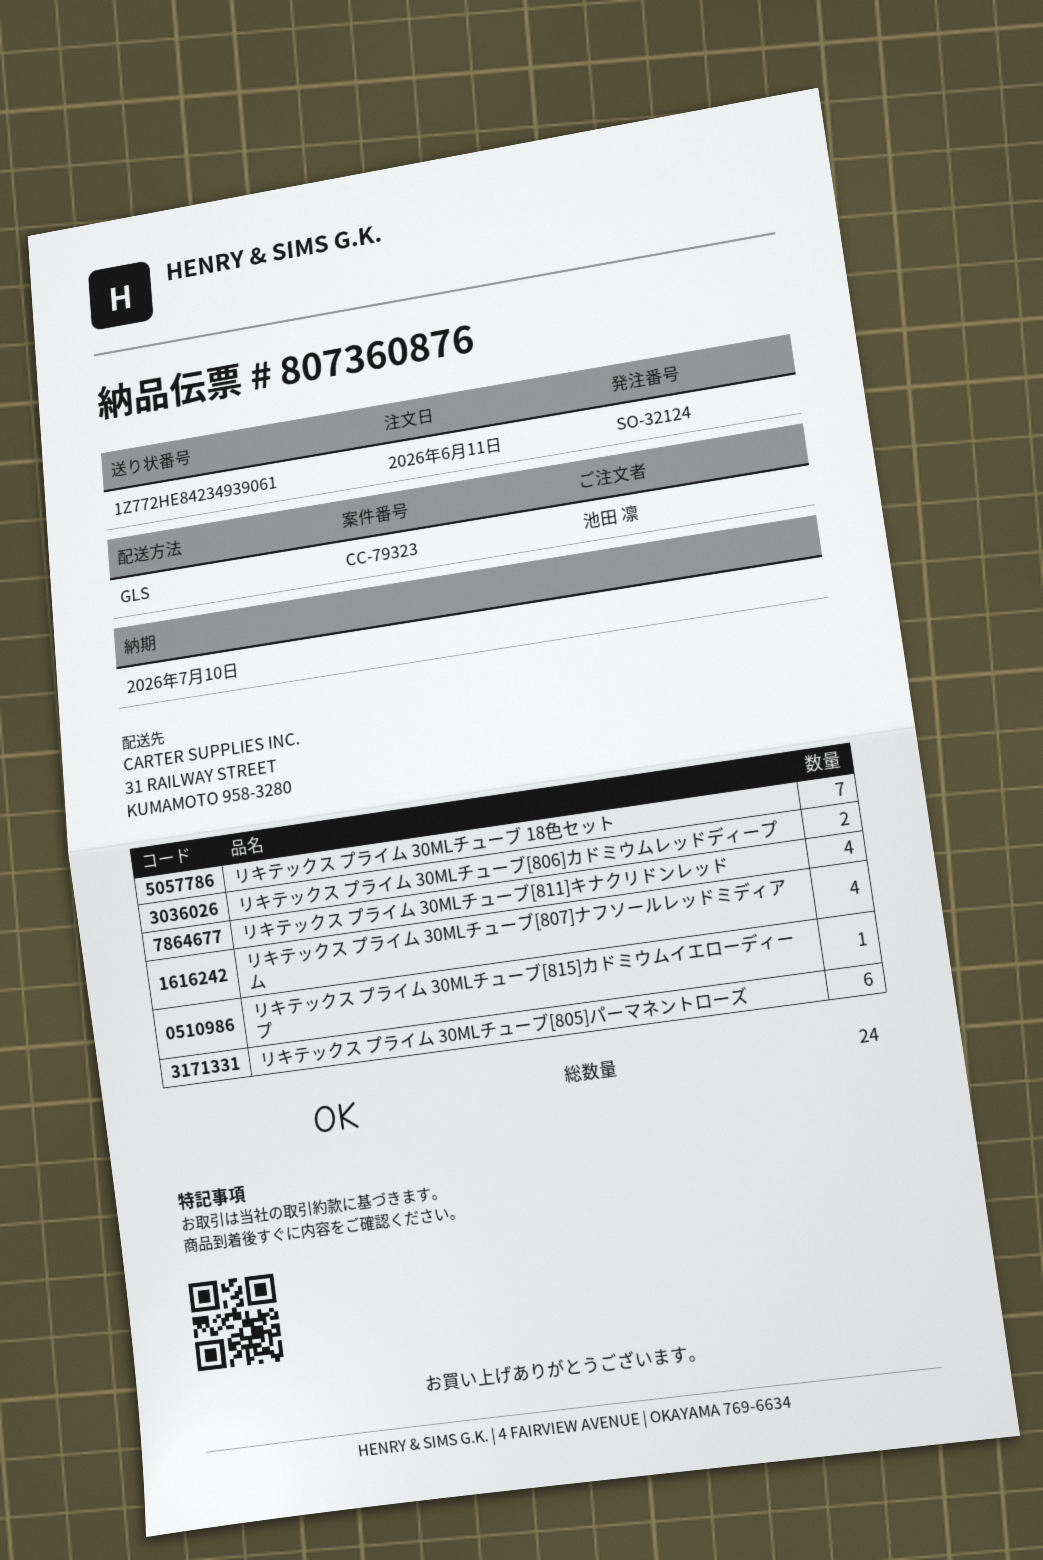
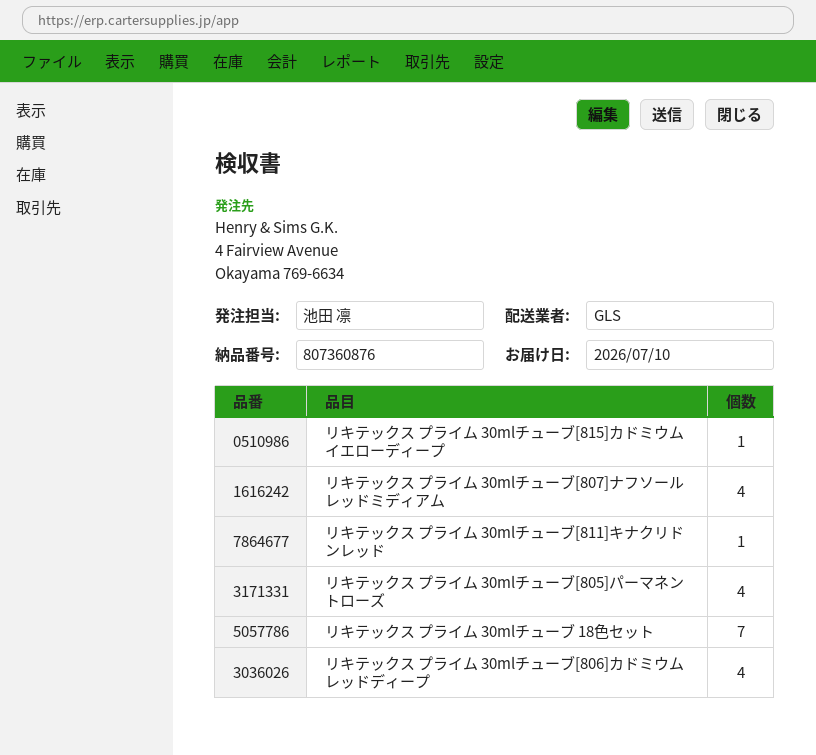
リキテックス プライム 30MLチューブ[806]カドミウムレッドディープ: 2 -> 4
リキテックス プライム 30MLチューブ[811]キナクリドンレッド: 4 -> 1
リキテックス プライム 30MLチューブ[805]パーマネントローズ: 6 -> 4

